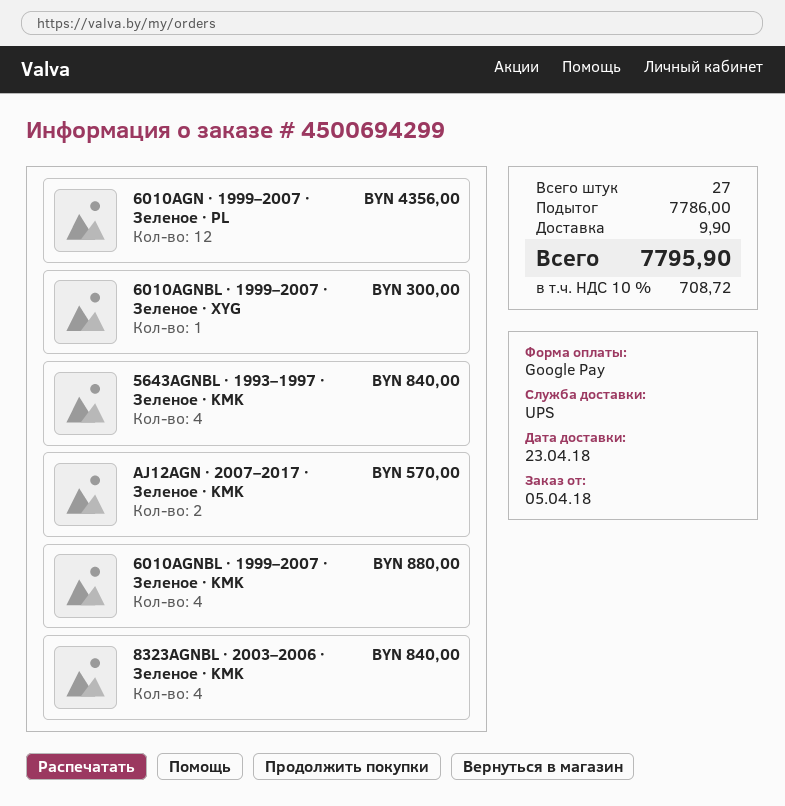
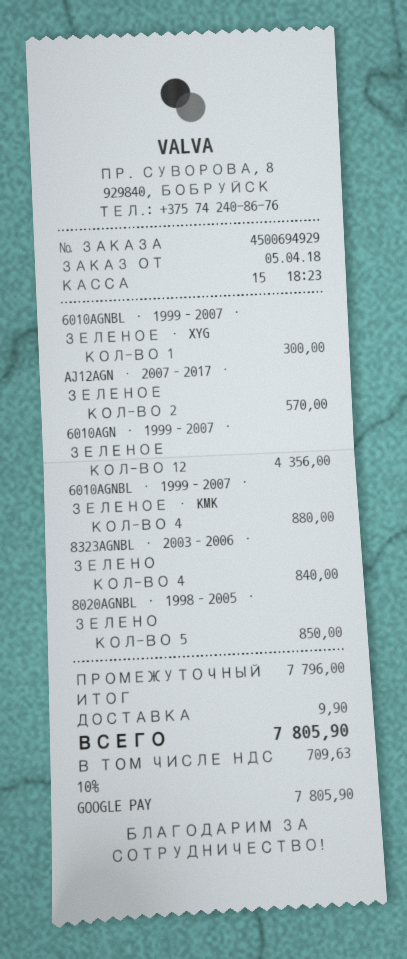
order number: 4500694299 -> 4500694929
5643AGNBL · 1993–1997 · Зеленое · KMK: 4 for 840.00 -> none
8020AGNBL · 1998–2005 · ЗЕЛЕНО: none -> 5 for 850.00
subtotal: 7786.00 -> 7796.00
tax: 10% = 708.72 -> 10% = 709.63
total: 7795.90 -> 7805.90

